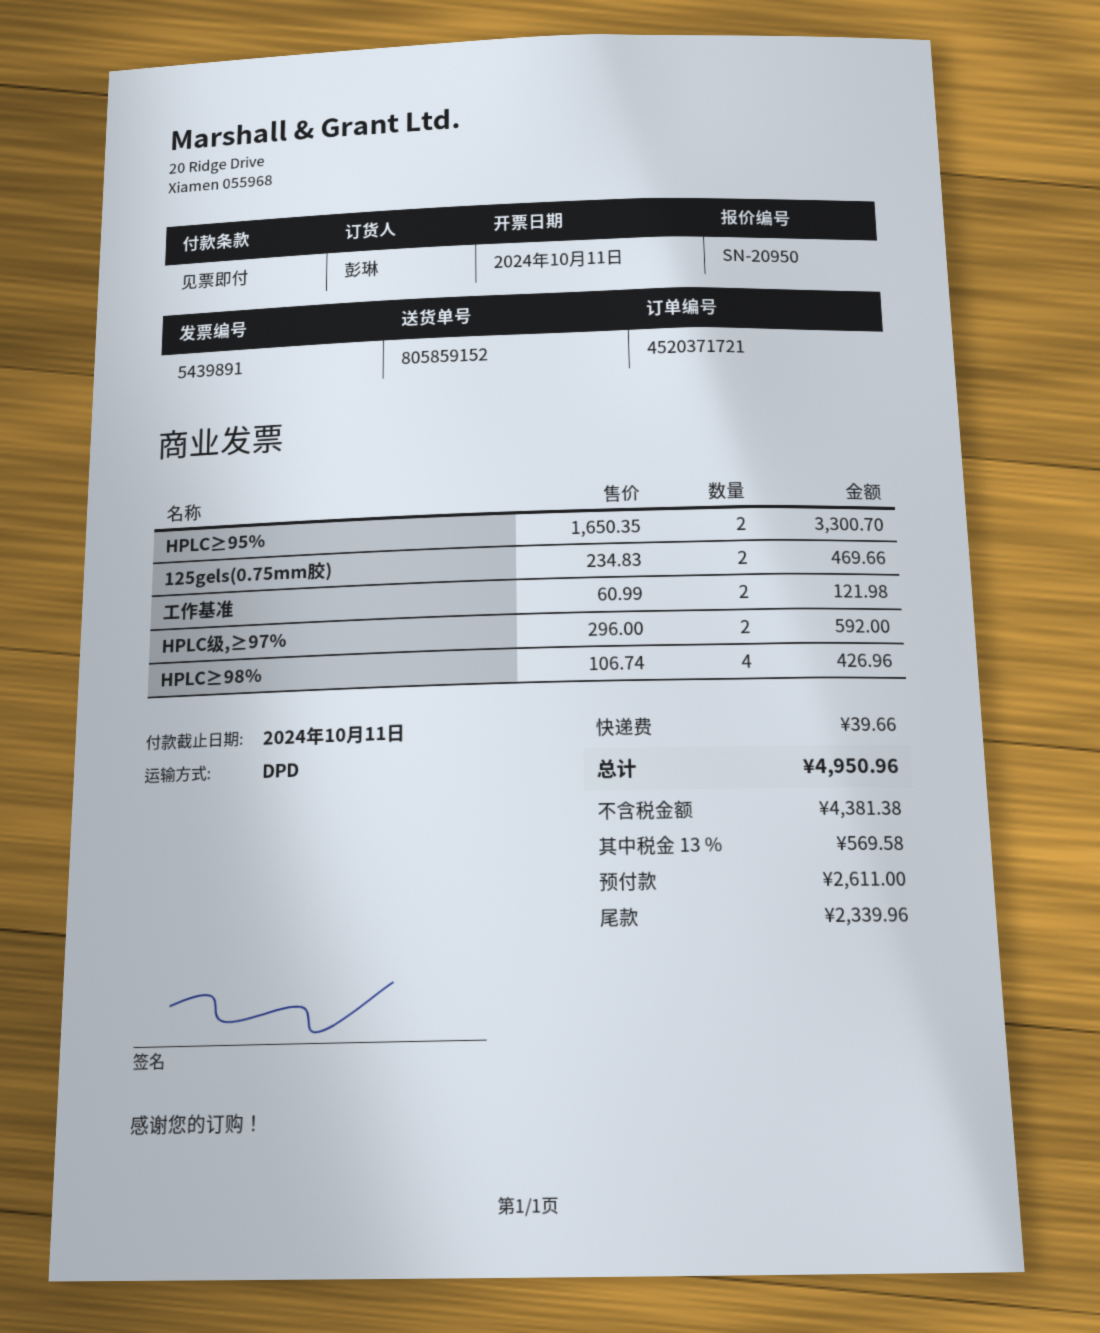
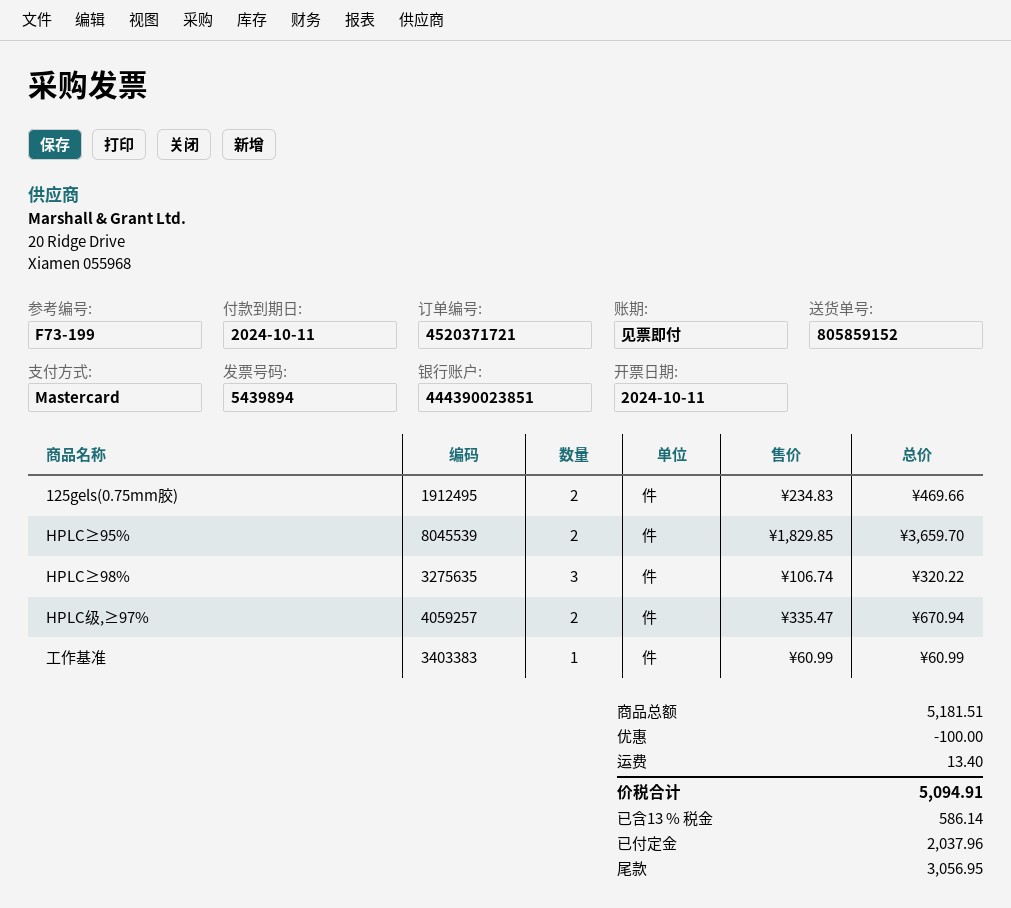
invoice number: 5439891 -> 5439894
HPLC≥95%: 2 x 1650.35 = 3300.70 -> 2 x 1829.85 = 3659.70
工作基准: 2 x 60.99 = 121.98 -> 1 x 60.99 = 60.99
HPLC级,≥97%: 2 x 296.00 = 592.00 -> 2 x 335.47 = 670.94
HPLC≥98%: 4 x 106.74 = 426.96 -> 3 x 106.74 = 320.22
discount: none -> 100.00
shipping: 39.66 -> 13.40
tax: 13% = 569.58 -> 13% = 586.14
total: 4950.96 -> 5094.91
deposit: 2611.00 -> 2037.96
balance: 2339.96 -> 3056.95

